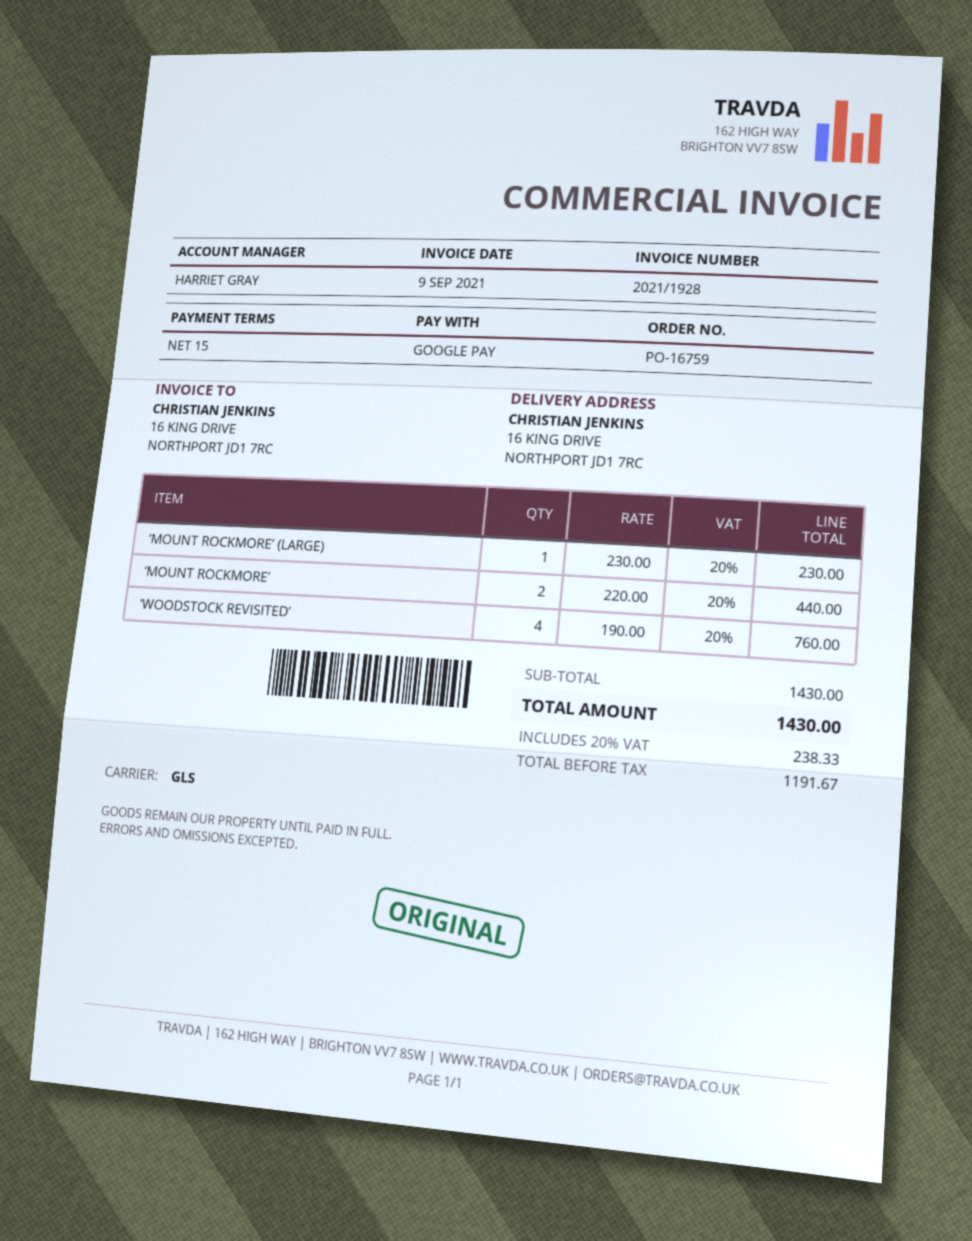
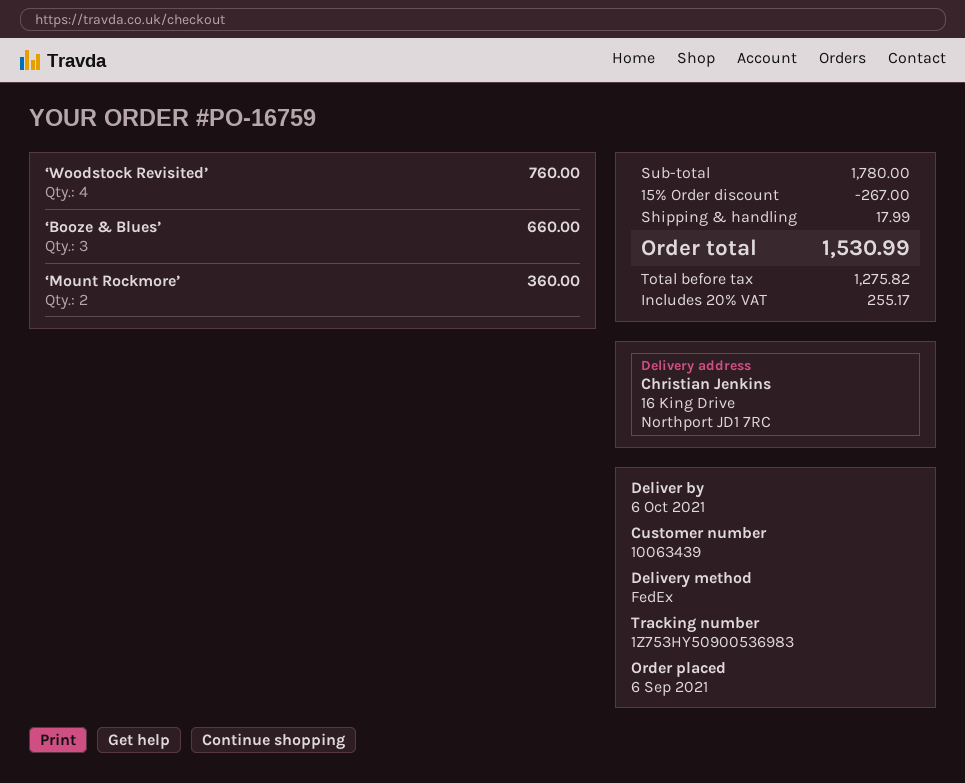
shipping method: GLS -> FedEx
‘MOUNT ROCKMORE’ (LARGE): 1 for 230.00 -> none
‘MOUNT ROCKMORE’: 2 for 440.00 -> 2 for 360.00
‘Booze & Blues’: none -> 3 for 660.00
subtotal: 1430.00 -> 1780.00
discount: none -> 15% = 267.00
shipping: none -> 17.99
net: 1191.67 -> 1275.82
tax: 20% = 238.33 -> 20% = 255.17
total: 1430.00 -> 1530.99

